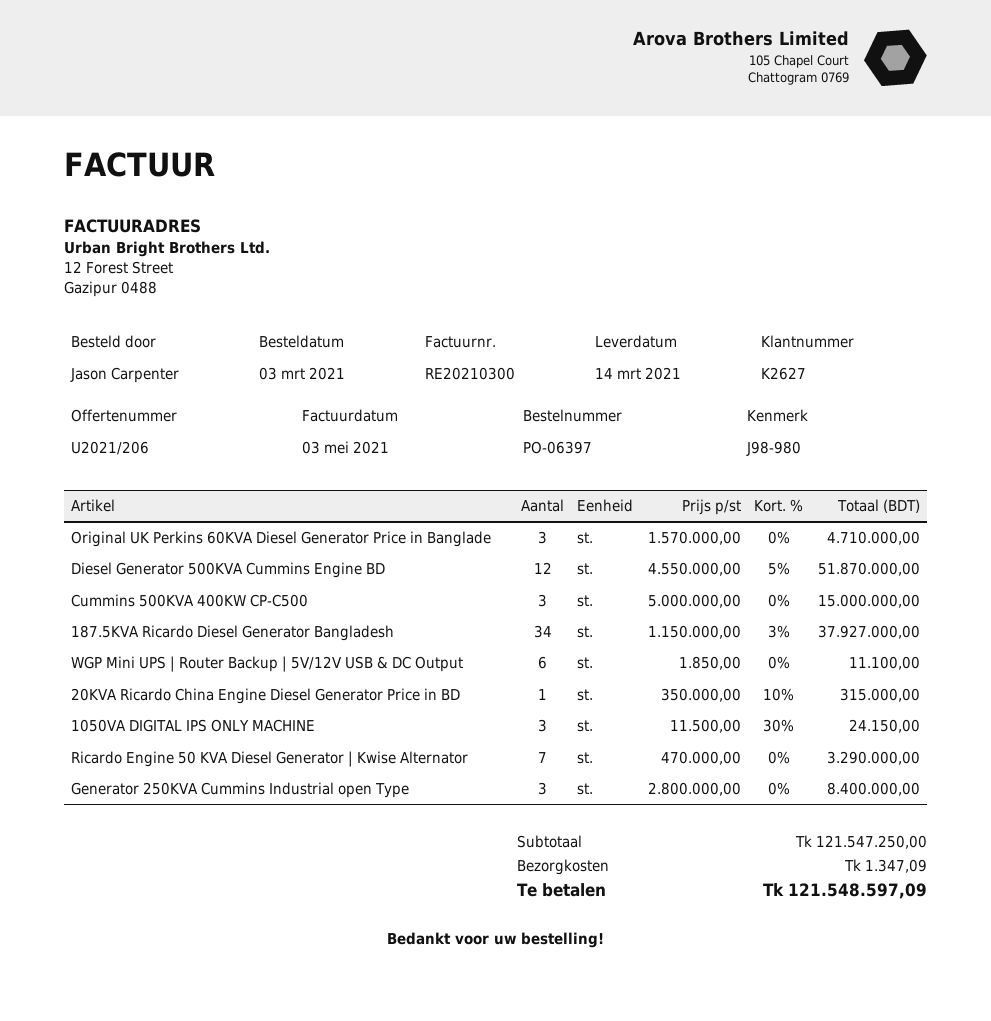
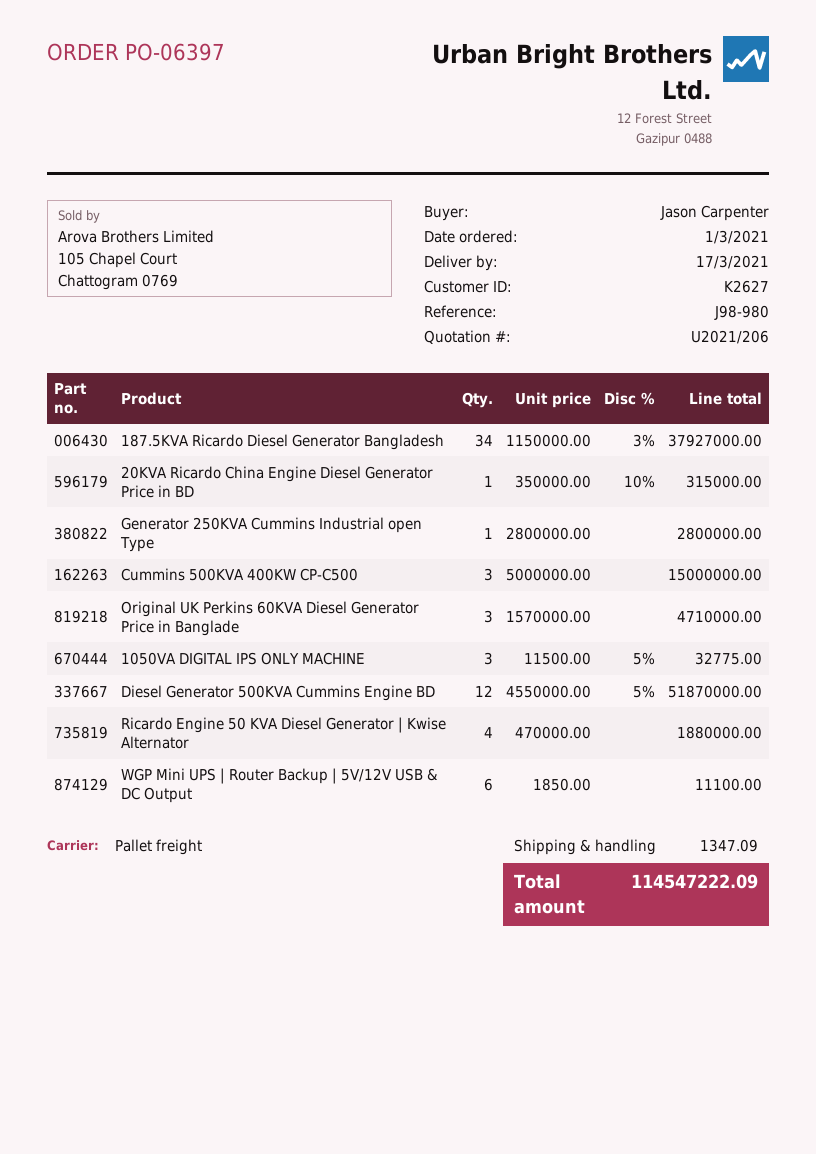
order date: 2021-03-03 -> 2021-03-01
delivery date: 2021-03-14 -> 2021-03-17
1050VA DIGITAL IPS ONLY MACHINE: 3 x 11500.00 - 30% = 24150.00 -> 3 x 11500.00 - 5% = 32775.00
Ricardo Engine 50 KVA Diesel Generator | Kwise Alternator: 7 x 470000.00 = 3290000.00 -> 4 x 470000.00 = 1880000.00
Generator 250KVA Cummins Industrial open Type: 3 x 2800000.00 = 8400000.00 -> 1 x 2800000.00 = 2800000.00
total: 121548597.09 -> 114547222.09

